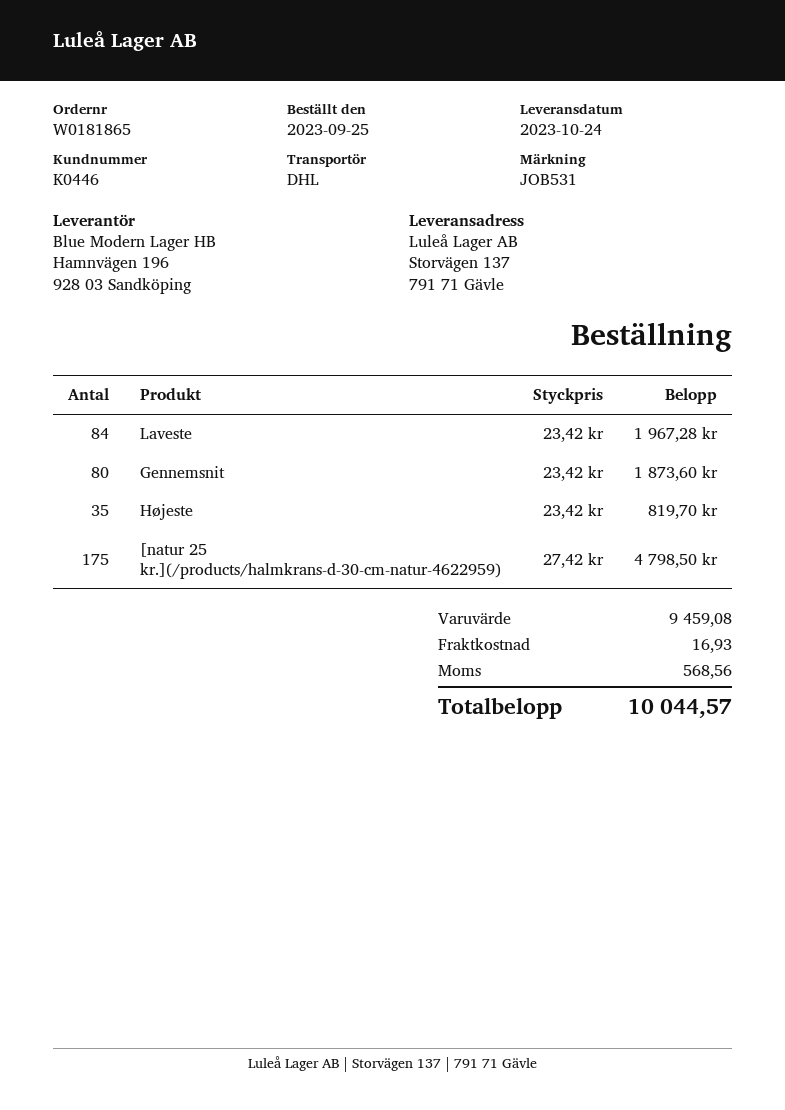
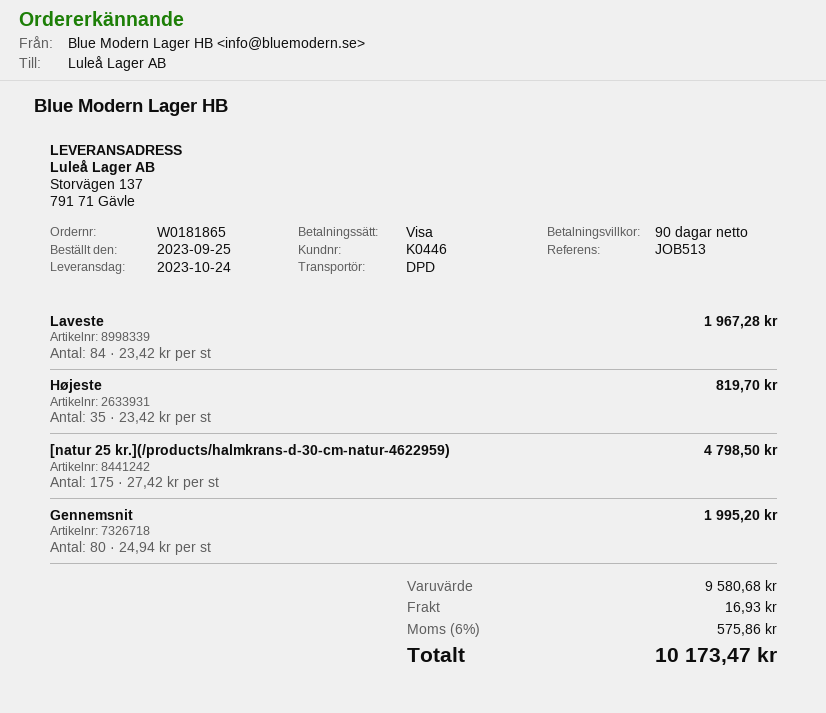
reference: JOB531 -> JOB513
shipping method: DHL -> DPD
Gennemsnit: 80 x 23.42 = 1873.60 -> 80 x 24.94 = 1995.20
subtotal: 9459.08 -> 9580.68
tax: 568.56 -> 575.86
total: 10044.57 -> 10173.47

